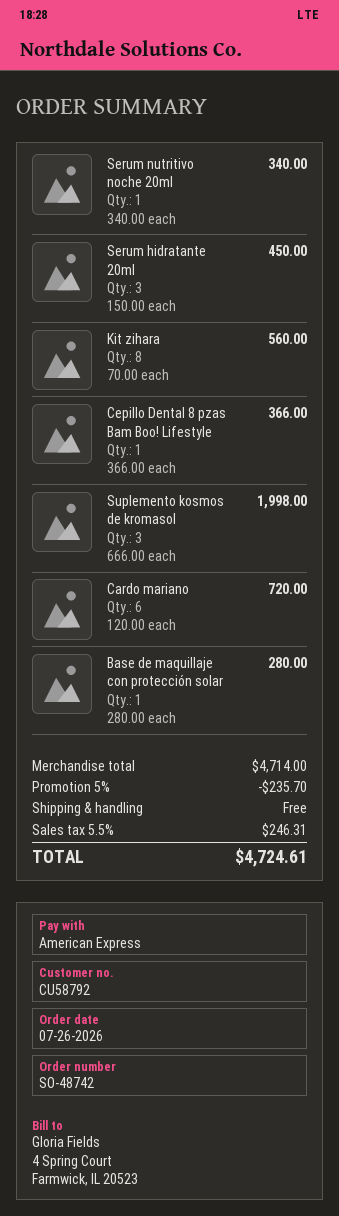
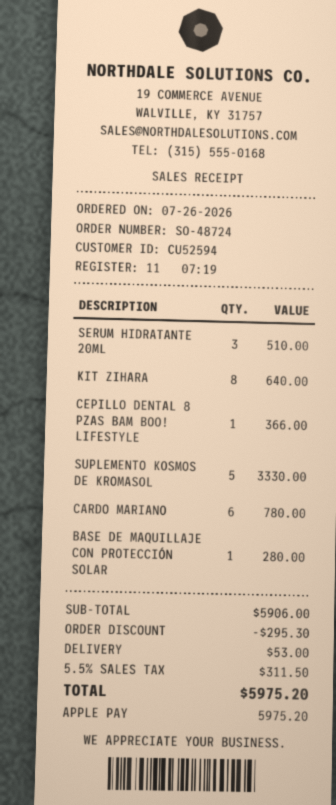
order number: SO-48742 -> SO-48724
customer number: CU58792 -> CU52594
payment method: American Express -> Apple Pay
Serum nutritivo noche 20ml: 1 for 340.00 -> none
Serum hidratante 20ml: 3 for 450.00 -> 3 for 510.00
Kit zihara: 8 for 560.00 -> 8 for 640.00
Suplemento kosmos de kromasol: 3 for 1998.00 -> 5 for 3330.00
Cardo mariano: 6 for 720.00 -> 6 for 780.00
subtotal: 4714.00 -> 5906.00
discount: 235.70 -> 295.30
shipping: 0.00 -> 53.00
tax: 5.5% = 246.31 -> 5.5% = 311.50
total: 4724.61 -> 5975.20

